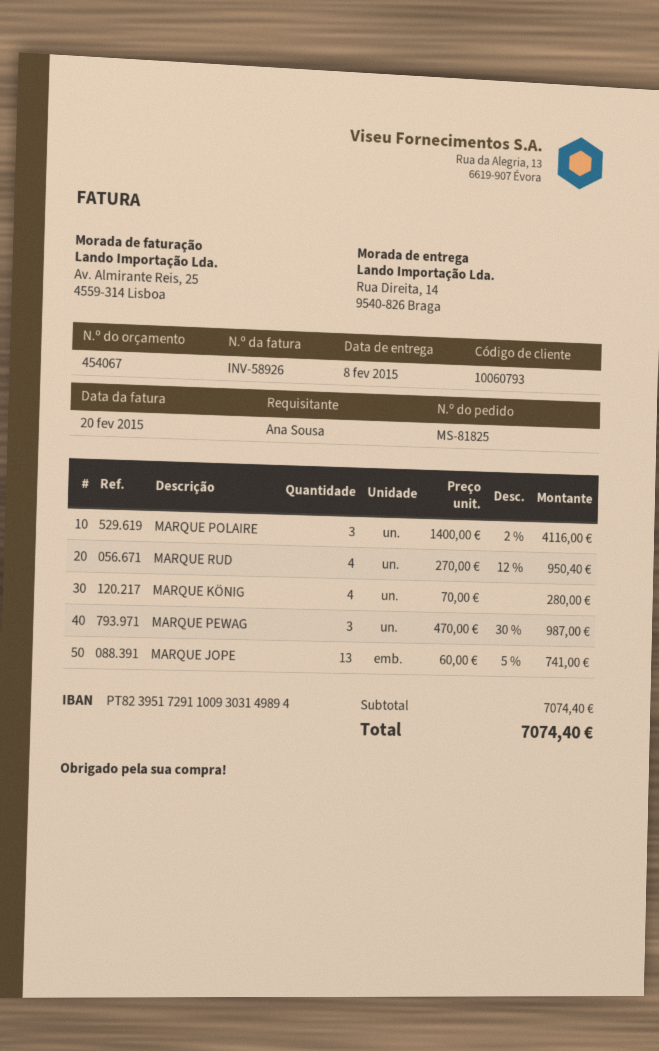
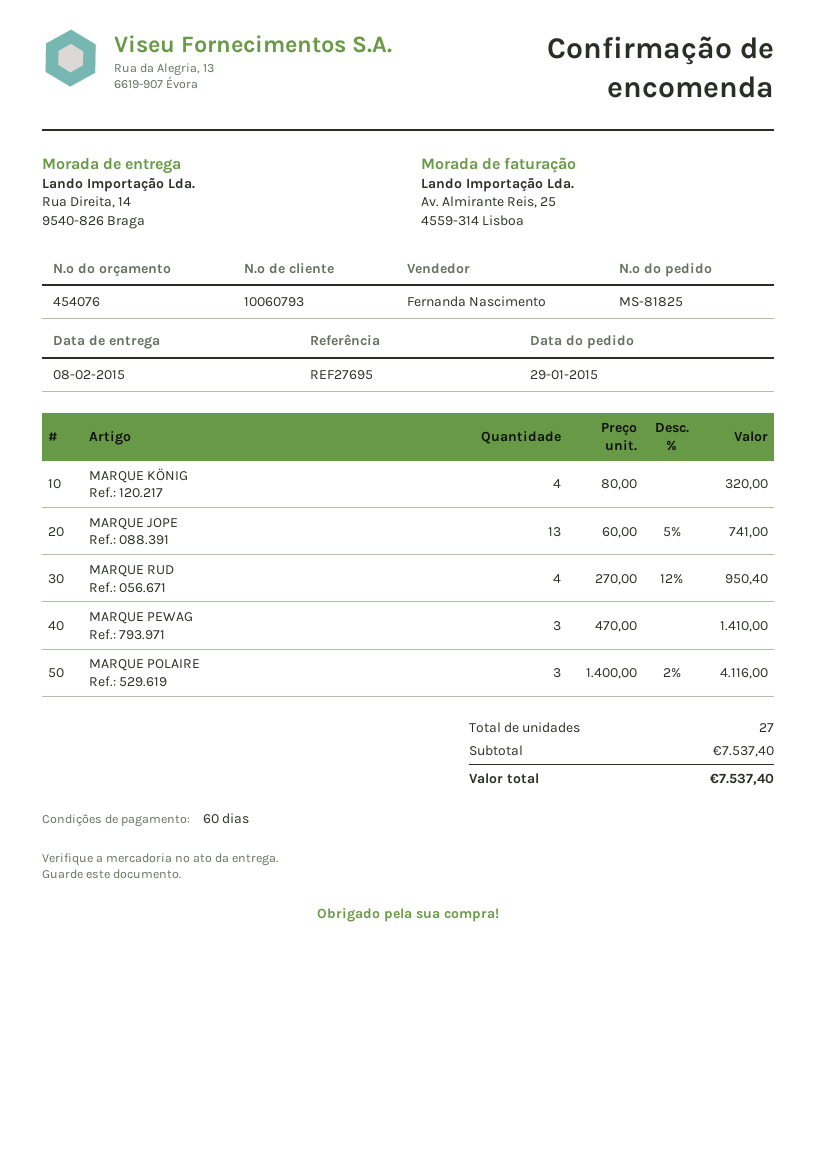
quote number: 454067 -> 454076
MARQUE KÖNIG: 4 x 70.00 = 280.00 -> 4 x 80.00 = 320.00
MARQUE PEWAG: 3 x 470.00 - 30% = 987.00 -> 3 x 470.00 = 1410.00
subtotal: 7074.40 -> 7537.40
total: 7074.40 -> 7537.40

